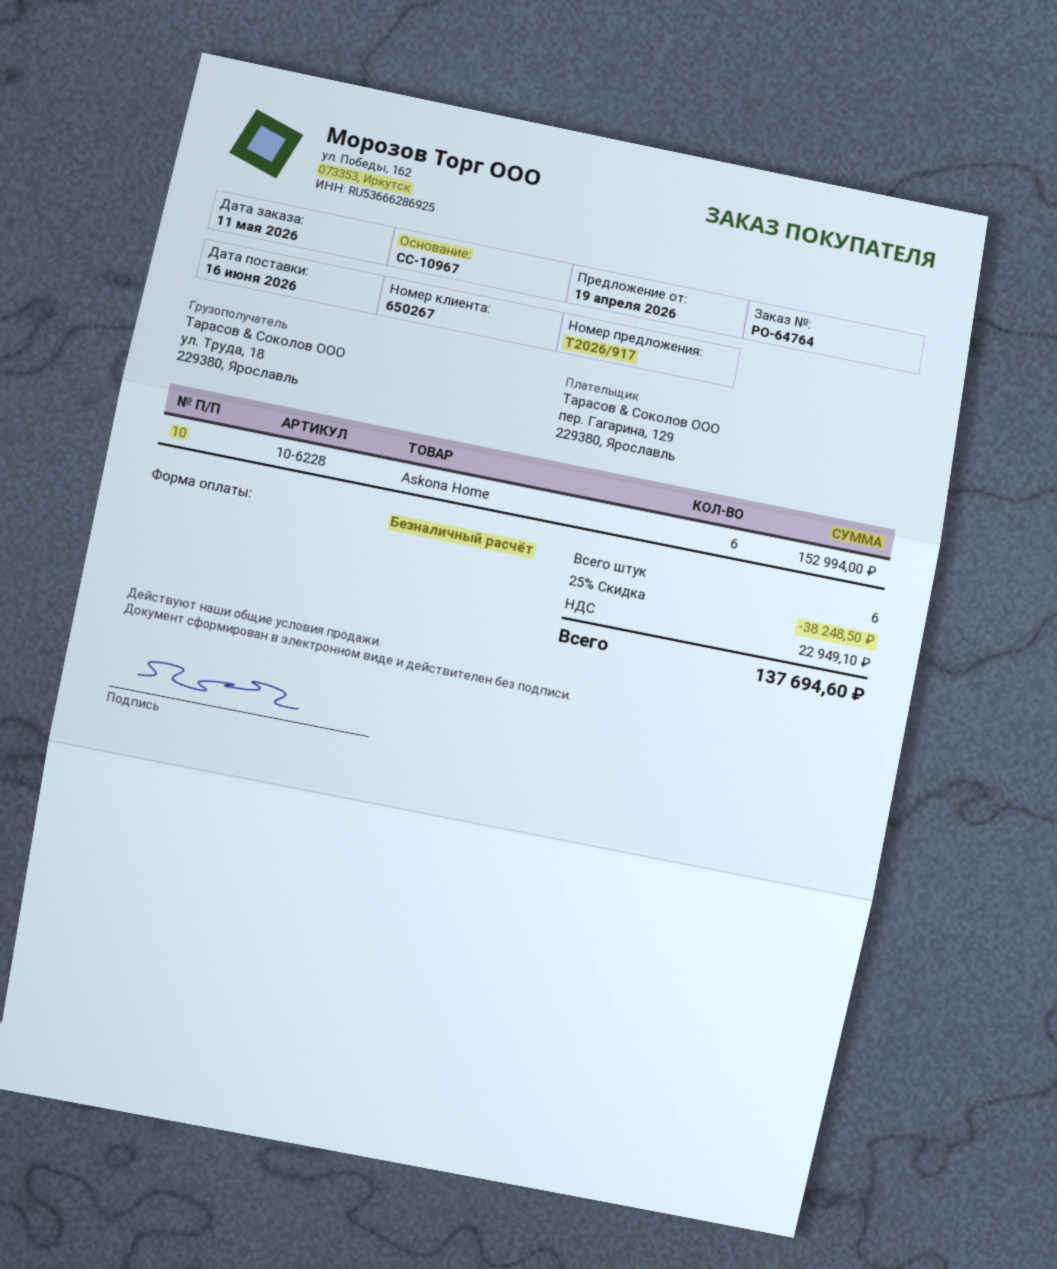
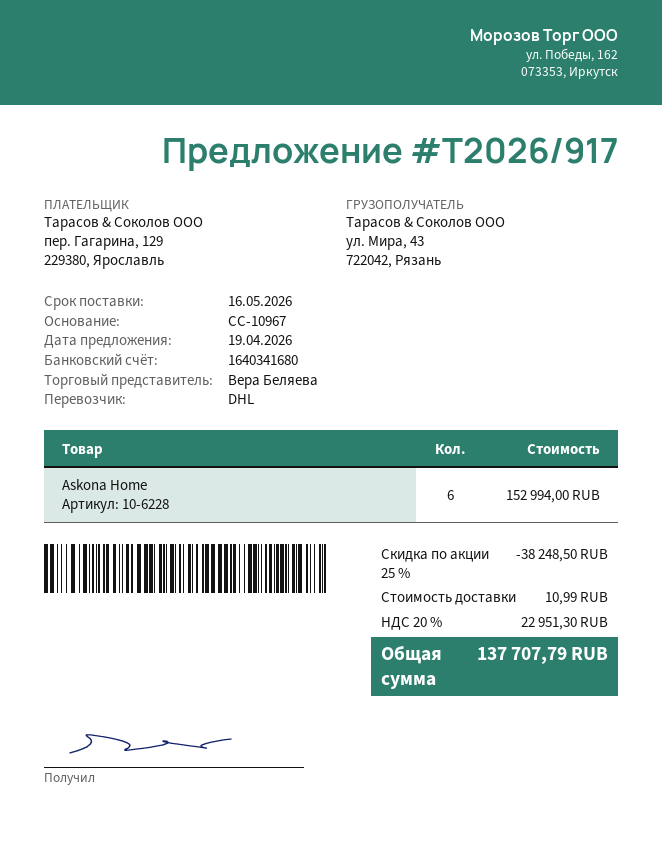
delivery date: 2026-06-16 -> 2026-05-16
ship to: ул. Труда, 18, 229380, Ярославль -> ул. Мира, 43, 722042, Рязань
shipping: none -> 10.99
tax: 22949.10 -> 22951.30
total: 137694.60 -> 137707.79

